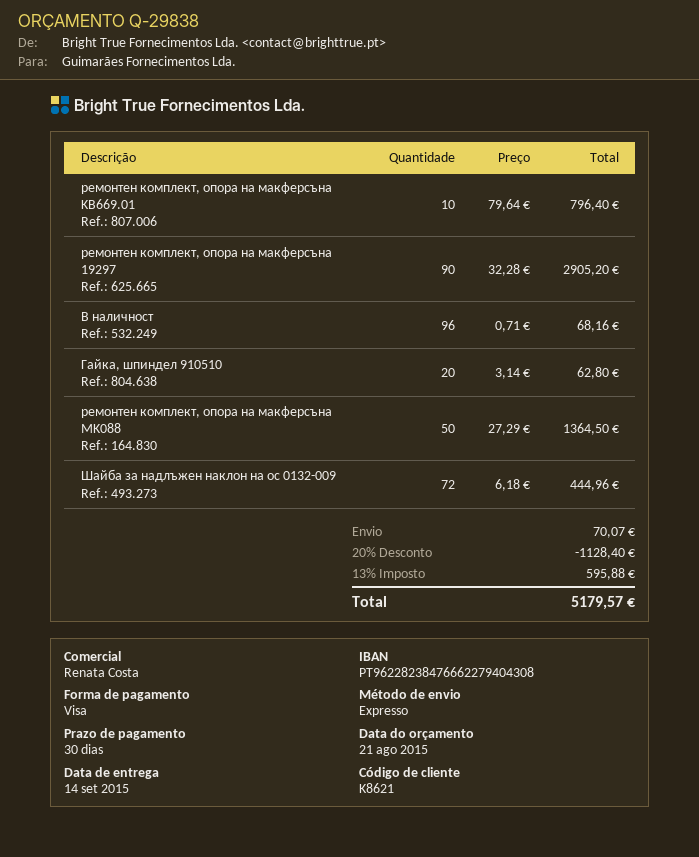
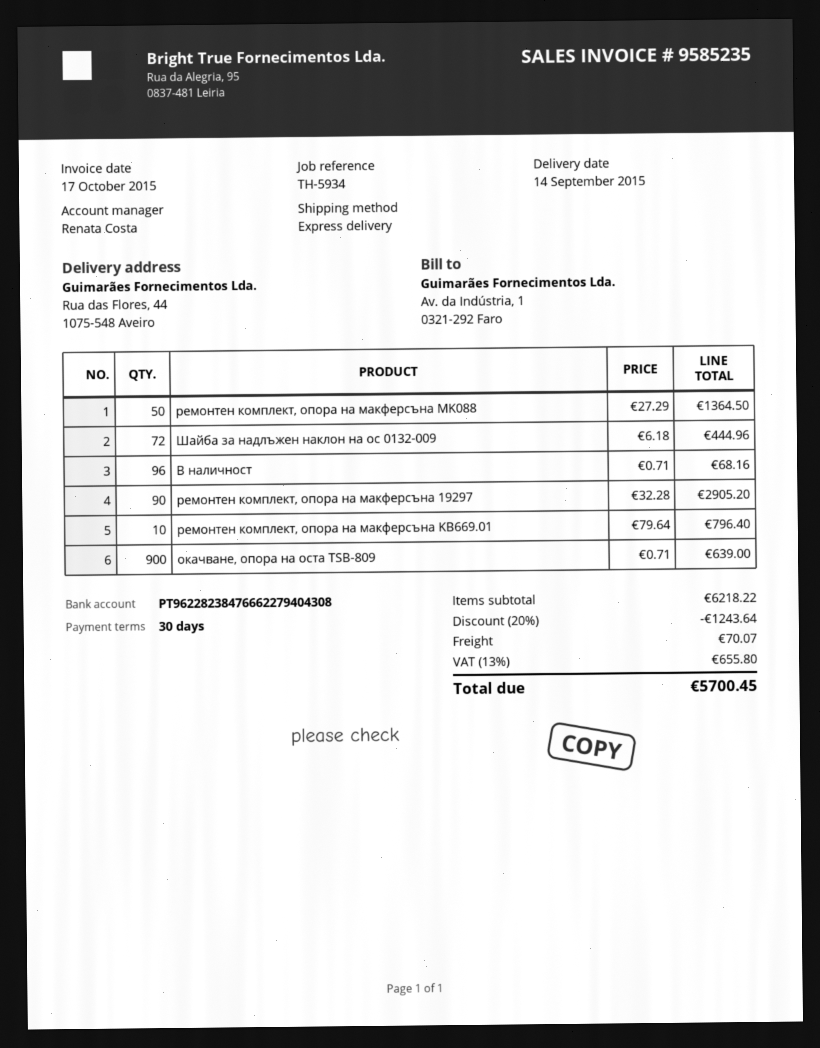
Гайка, шпиндел 910510: 20 x 3.14 = 62.80 -> none
окачване, опора на оста TSB-809: none -> 900 x 0.71 = 639.00
discount: 20% = 1128.40 -> 20% = 1243.64
tax: 13% = 595.88 -> 13% = 655.80
total: 5179.57 -> 5700.45

